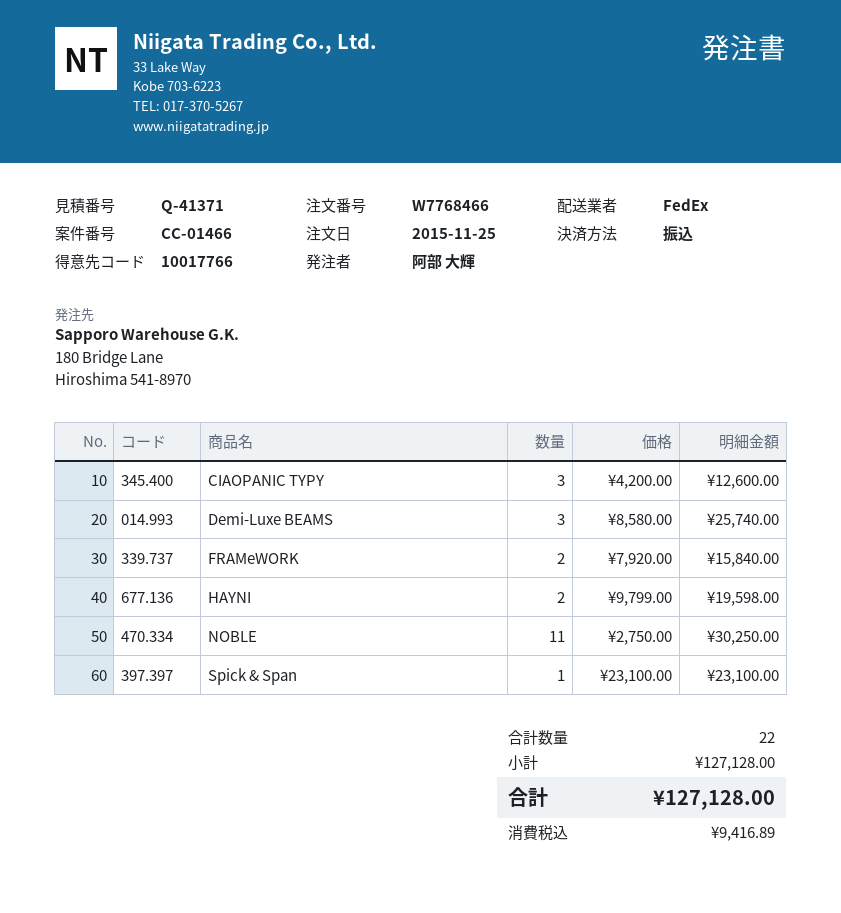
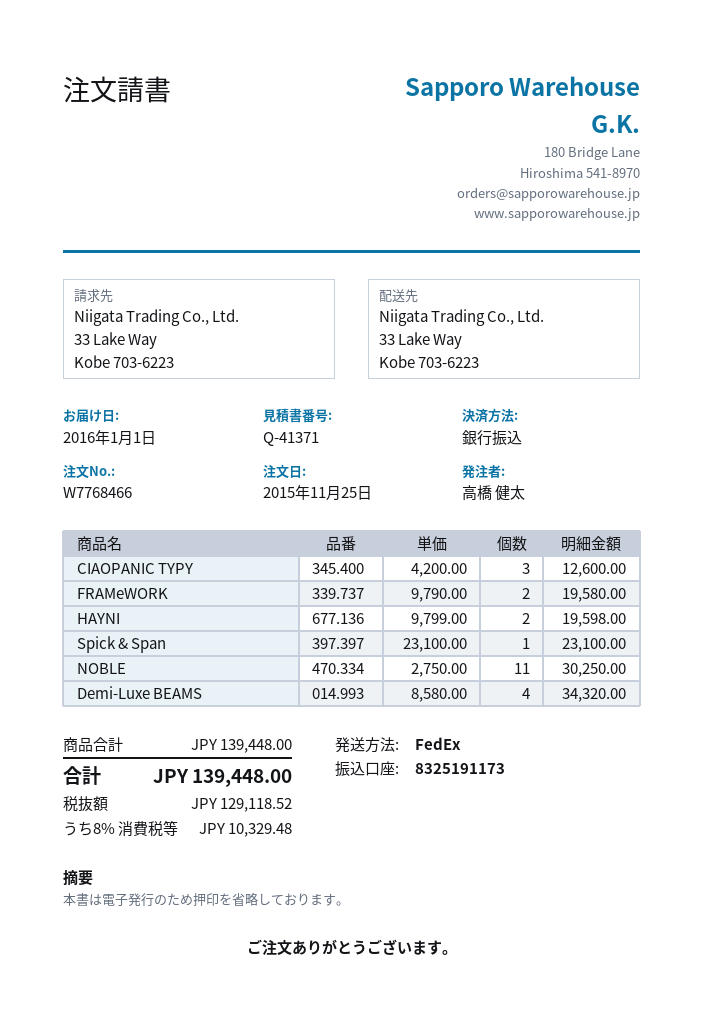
ordered by: 阿部 大輝 -> 高橋 健太
Demi-Luxe BEAMS: 3 x 8580.00 = 25740.00 -> 4 x 8580.00 = 34320.00
FRAMeWORK: 2 x 7920.00 = 15840.00 -> 2 x 9790.00 = 19580.00
subtotal: 127128.00 -> 139448.00
tax: 9416.89 -> 10329.48
total: 127128.00 -> 139448.00

